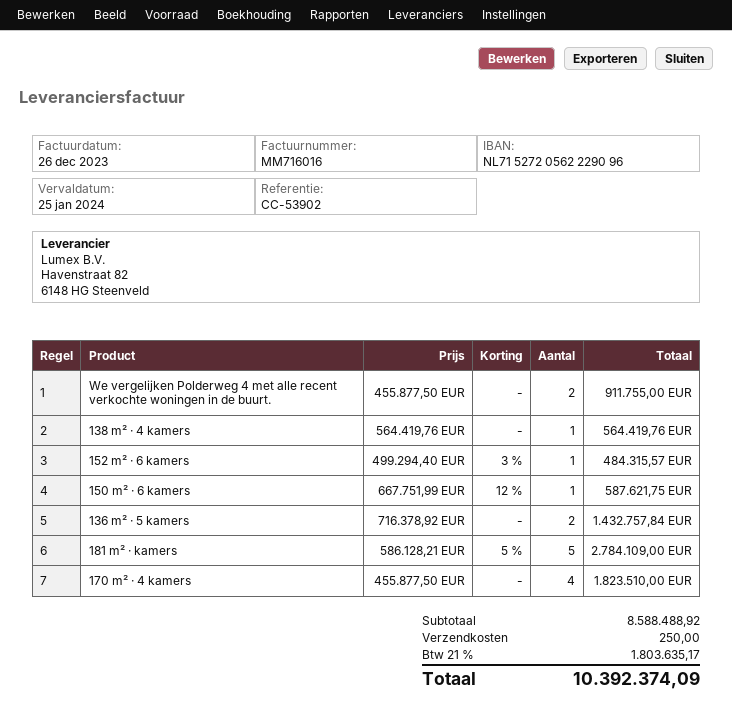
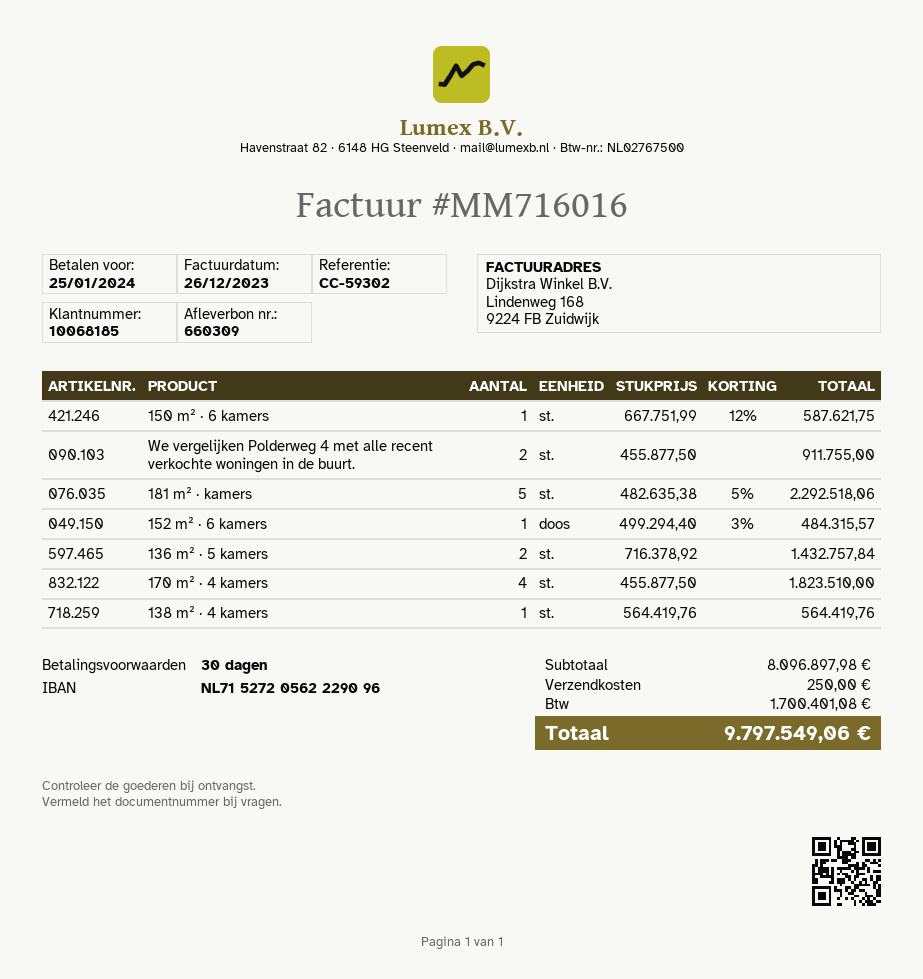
reference: CC-53902 -> CC-59302
181 m² · kamers: 5 x 586128.21 - 5% = 2784109.00 -> 5 x 482635.38 - 5% = 2292518.06
subtotal: 8588488.92 -> 8096897.98
tax: 1803635.17 -> 1700401.08
total: 10392374.09 -> 9797549.06

